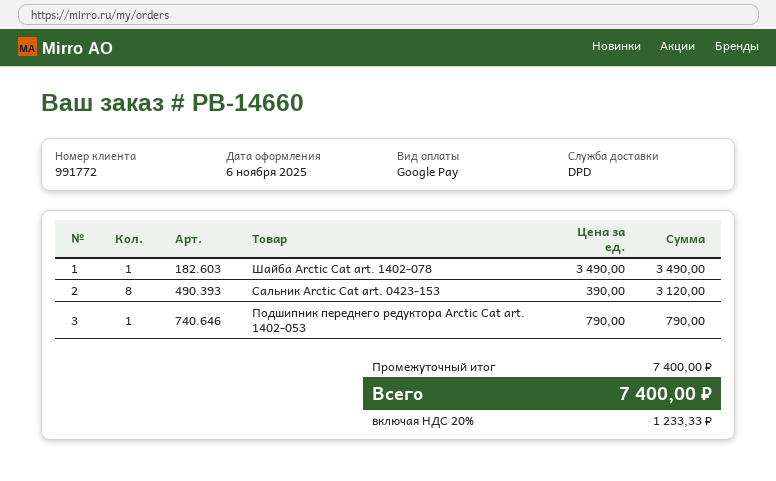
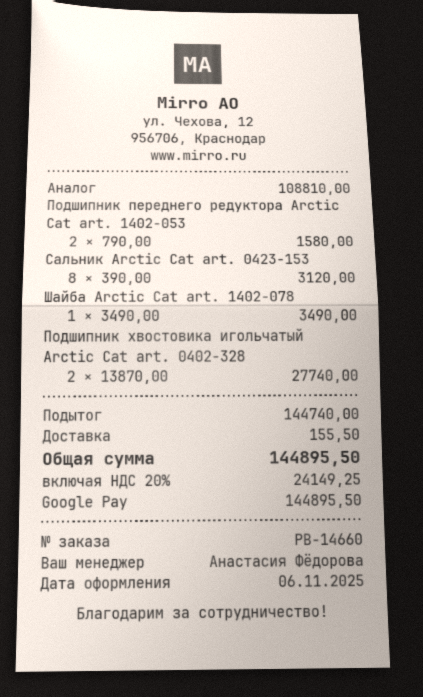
Подшипник переднего редуктора Arctic Cat art. 1402-053: 1 x 790.00 = 790.00 -> 2 x 790.00 = 1580.00
Аналог: none -> 1 x 108810.00 = 108810.00
Подшипник хвостовика игольчатый Arctic Cat art. 0402-328: none -> 2 x 13870.00 = 27740.00
subtotal: 7400.00 -> 144740.00
shipping: none -> 155.50
tax: 20% = 1233.33 -> 20% = 24149.25
total: 7400.00 -> 144895.50

